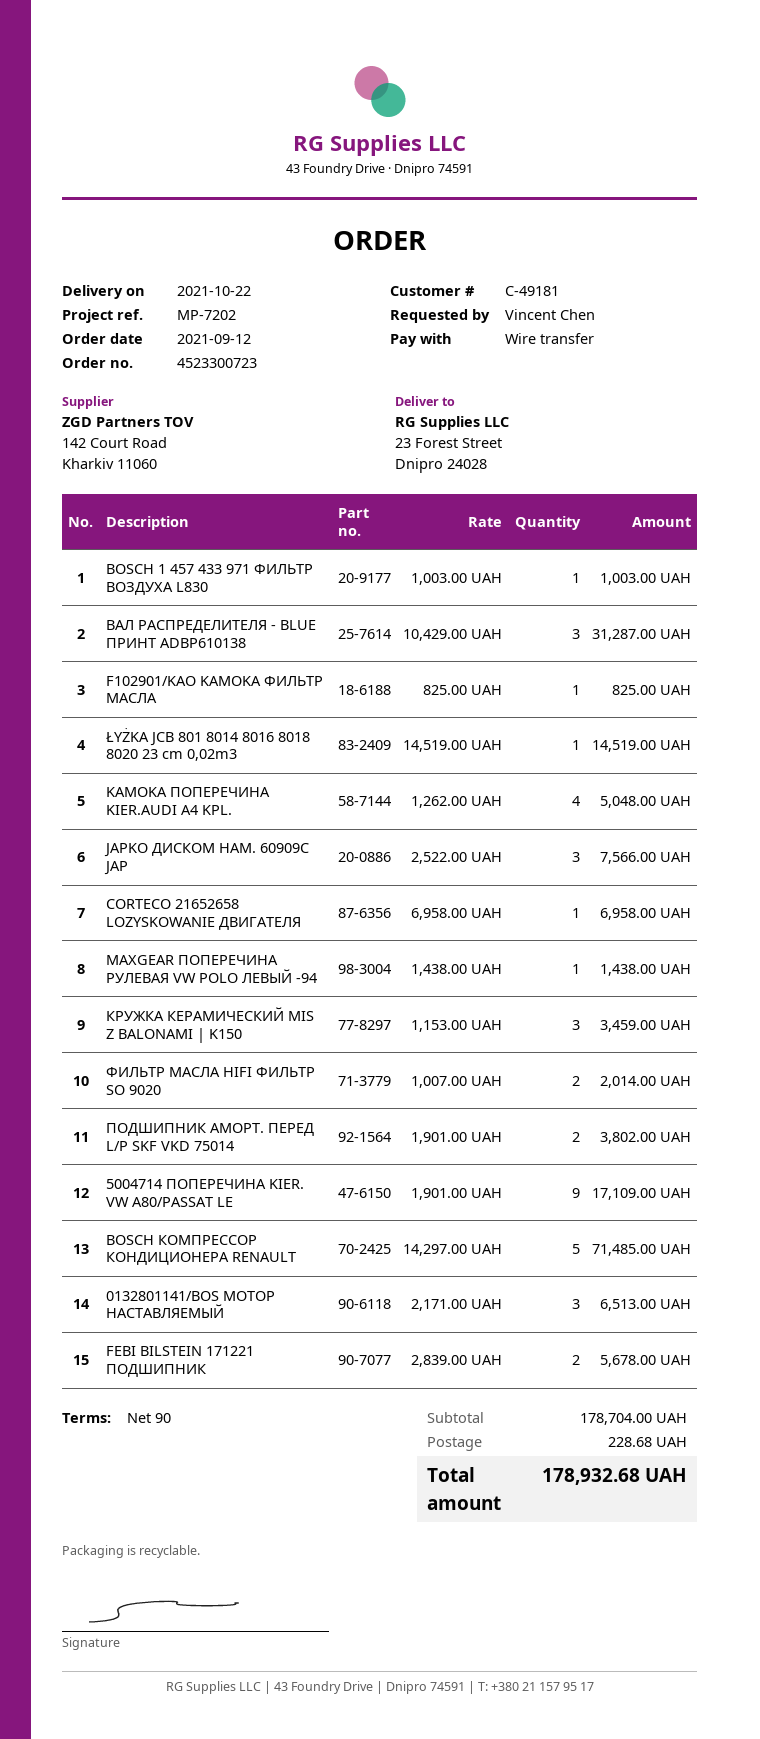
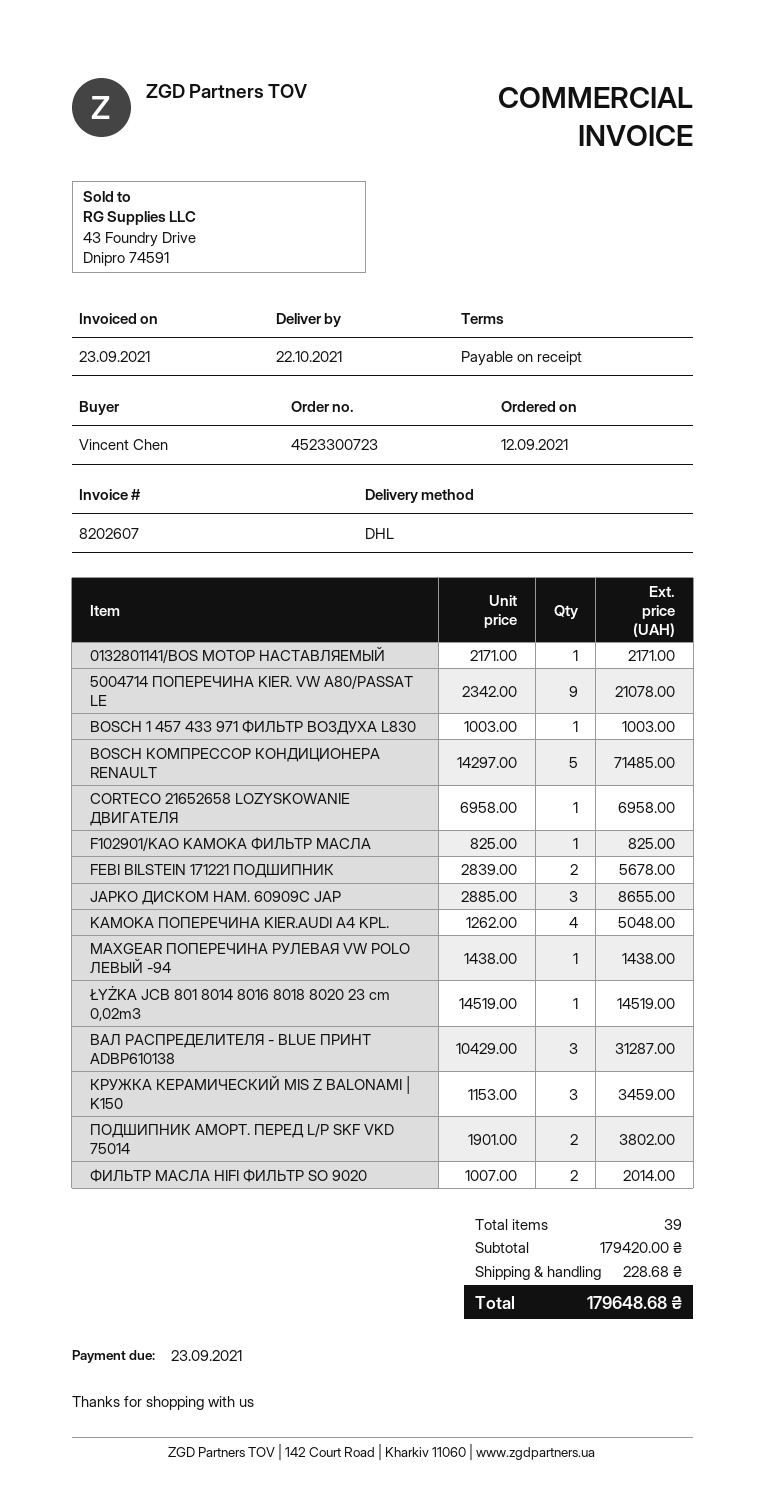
payment terms: 90 days -> on receipt
JAPKO ДИСКОМ HAM. 60909C JAP: 3 x 2522.00 = 7566.00 -> 3 x 2885.00 = 8655.00
5004714 ПОПЕРЕЧИНА KIER. VW A80/PASSAT LE: 9 x 1901.00 = 17109.00 -> 9 x 2342.00 = 21078.00
0132801141/BOS МОТОР НАСТАВЛЯЕМЫЙ: 3 x 2171.00 = 6513.00 -> 1 x 2171.00 = 2171.00
subtotal: 178704.00 -> 179420.00
total: 178932.68 -> 179648.68

